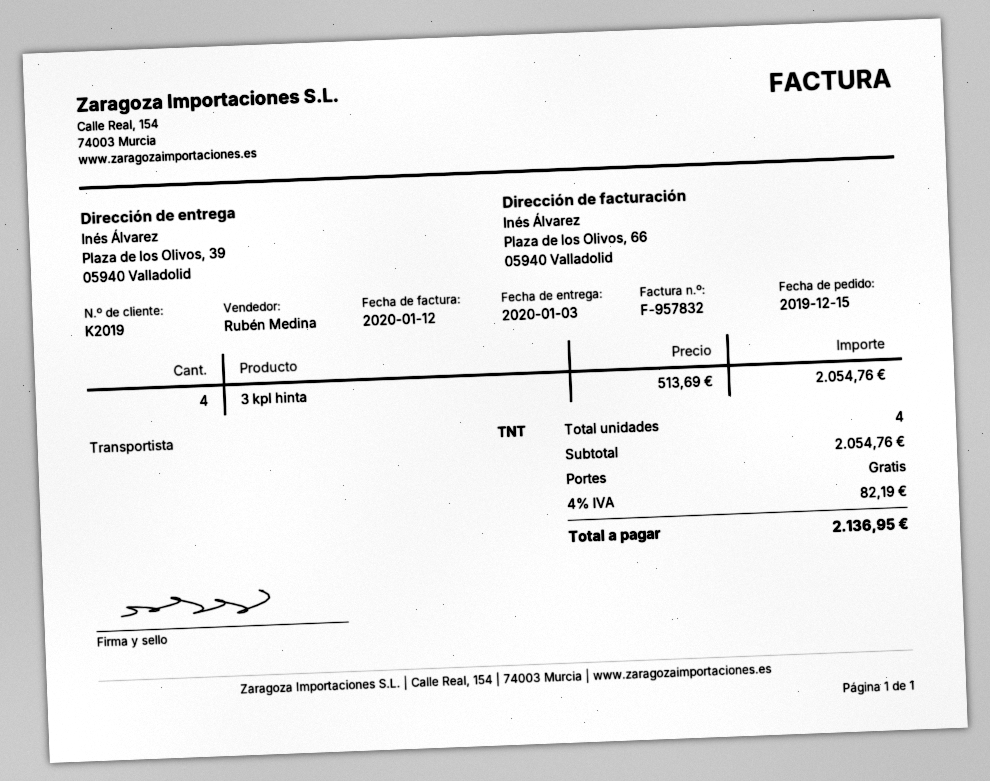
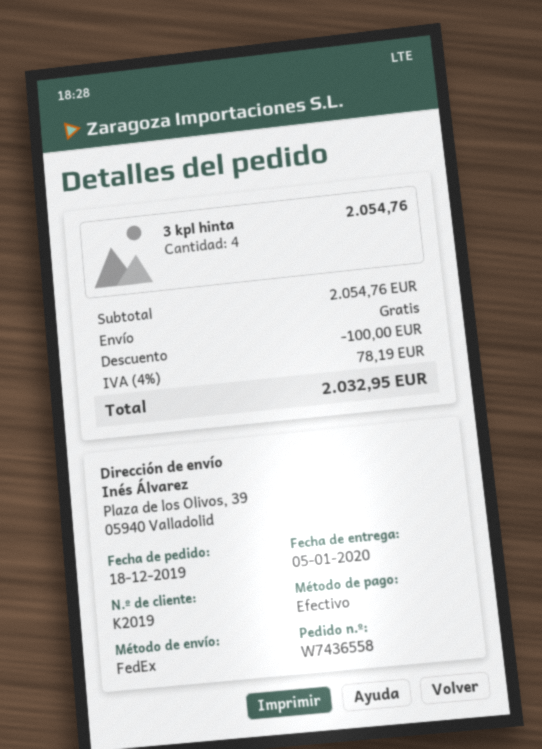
order date: 2019-12-15 -> 2019-12-18
delivery date: 2020-01-03 -> 2020-01-05
shipping method: TNT -> FedEx
discount: none -> 100.00
tax: 4% = 82.19 -> 4% = 78.19
total: 2136.95 -> 2032.95

